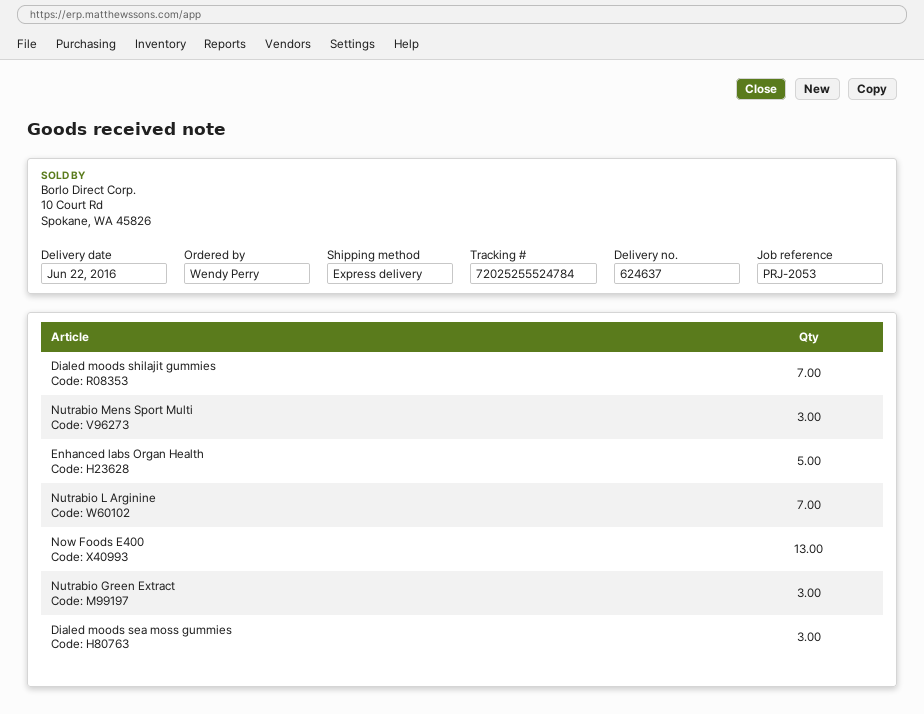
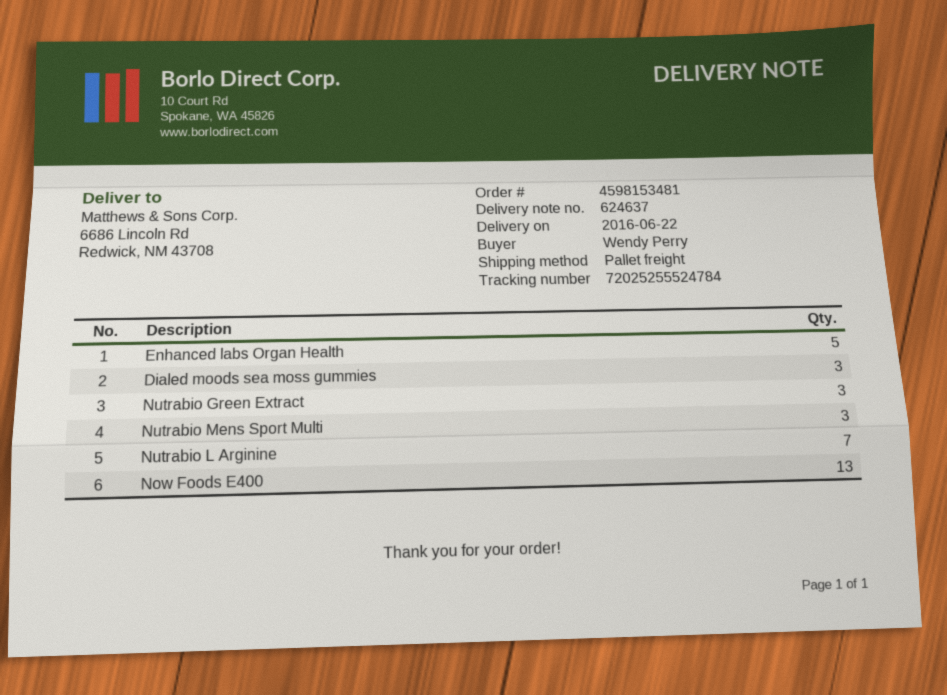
shipping method: express -> pallet freight
Dialed moods shilajit gummies: 7 -> none

